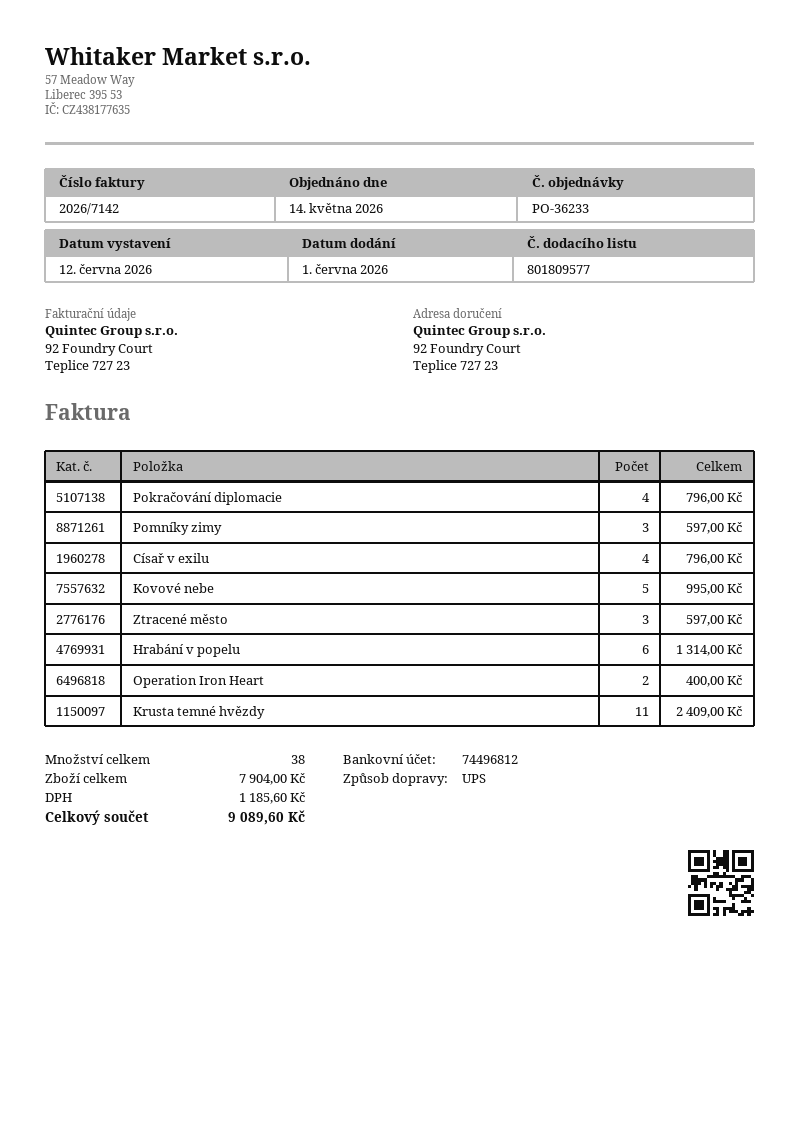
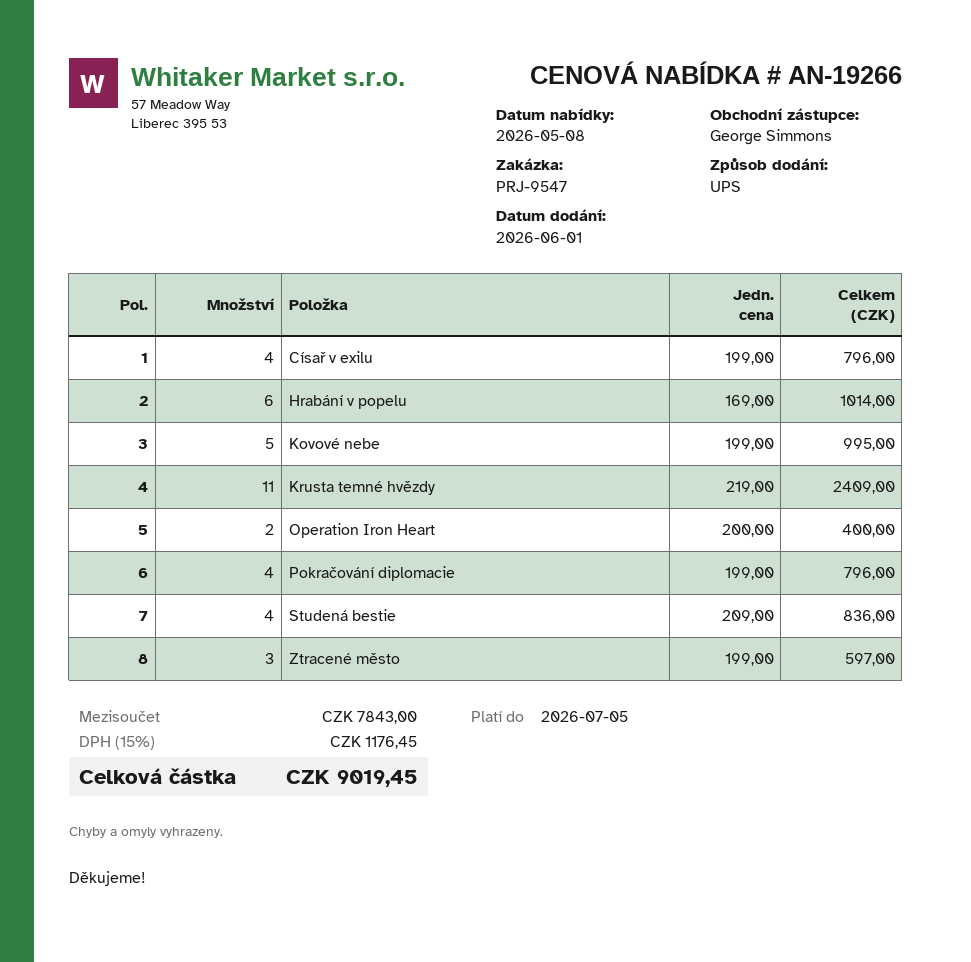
Pomníky zimy: 3 for 597.00 -> none
Hrabání v popelu: 6 for 1314.00 -> 6 for 1014.00
Studená bestie: none -> 4 for 836.00
subtotal: 7904.00 -> 7843.00
tax: 1185.60 -> 1176.45
total: 9089.60 -> 9019.45

